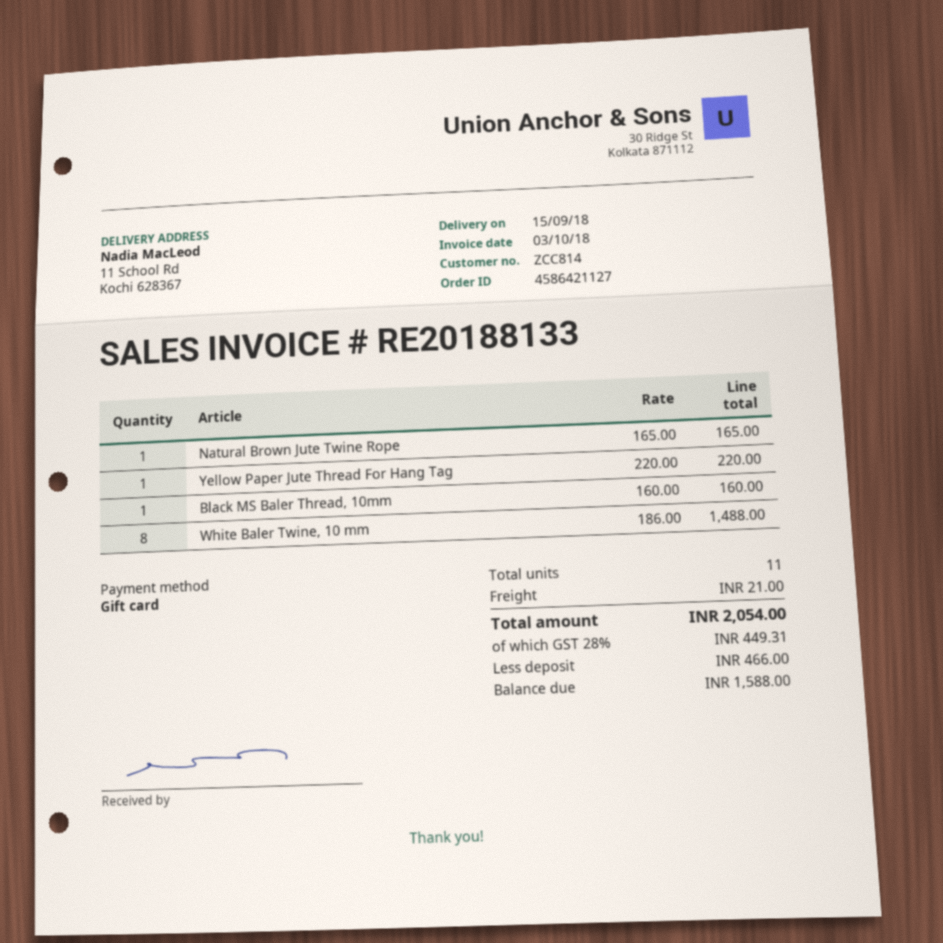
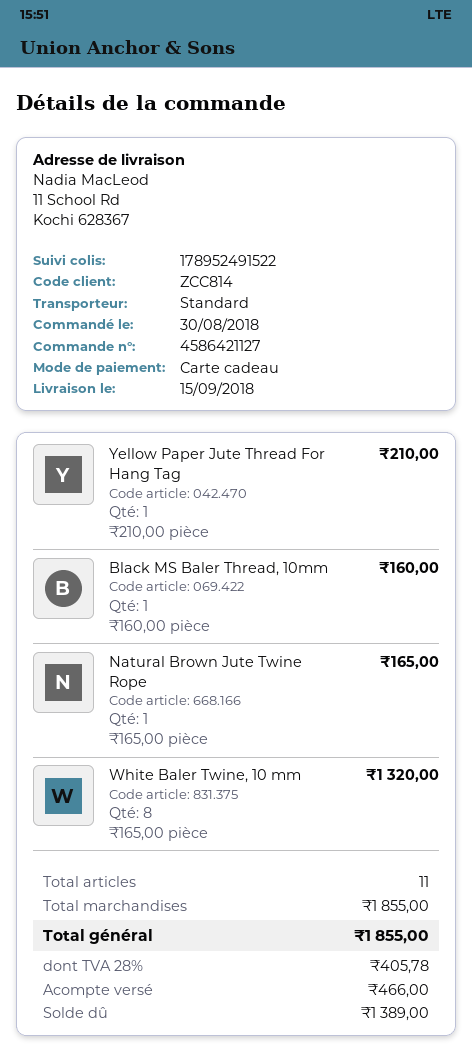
Yellow Paper Jute Thread For Hang Tag: 1 x 220.00 = 220.00 -> 1 x 210.00 = 210.00
White Baler Twine, 10 mm: 8 x 186.00 = 1488.00 -> 8 x 165.00 = 1320.00
shipping: 21.00 -> none
tax: 28% = 449.31 -> 28% = 405.78
total: 2054.00 -> 1855.00
balance: 1588.00 -> 1389.00

